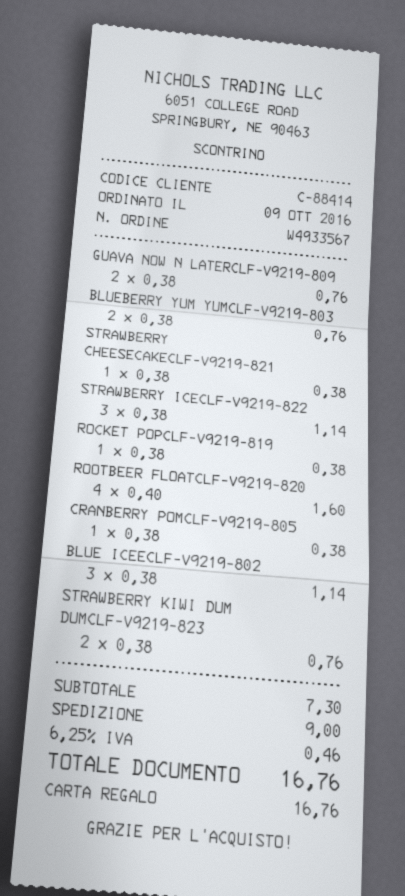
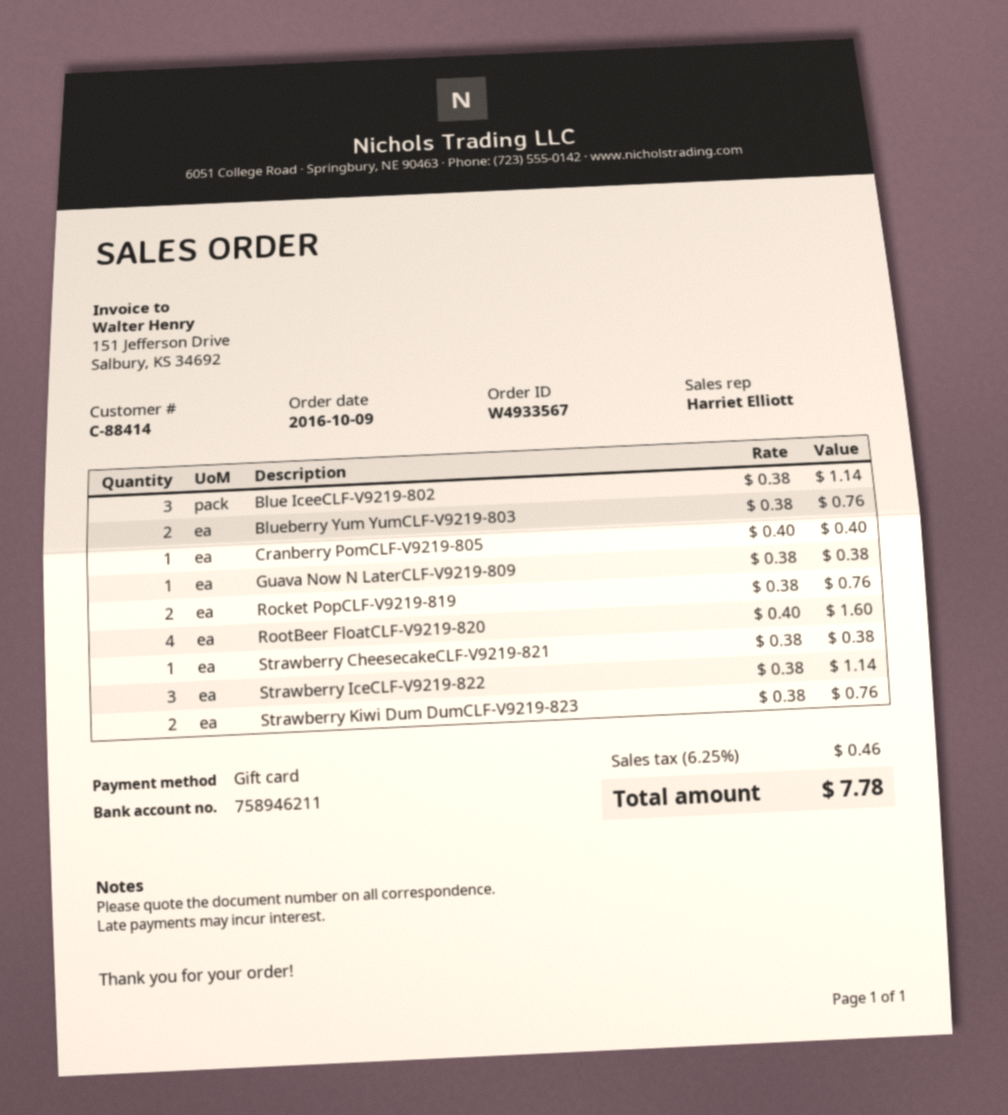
GUAVA NOW N LATERCLF-V9219-809: 2 x 0.38 = 0.76 -> 1 x 0.38 = 0.38
ROCKET POPCLF-V9219-819: 1 x 0.38 = 0.38 -> 2 x 0.38 = 0.76
CRANBERRY POMCLF-V9219-805: 1 x 0.38 = 0.38 -> 1 x 0.40 = 0.40
shipping: 9.00 -> none
total: 16.76 -> 7.78

